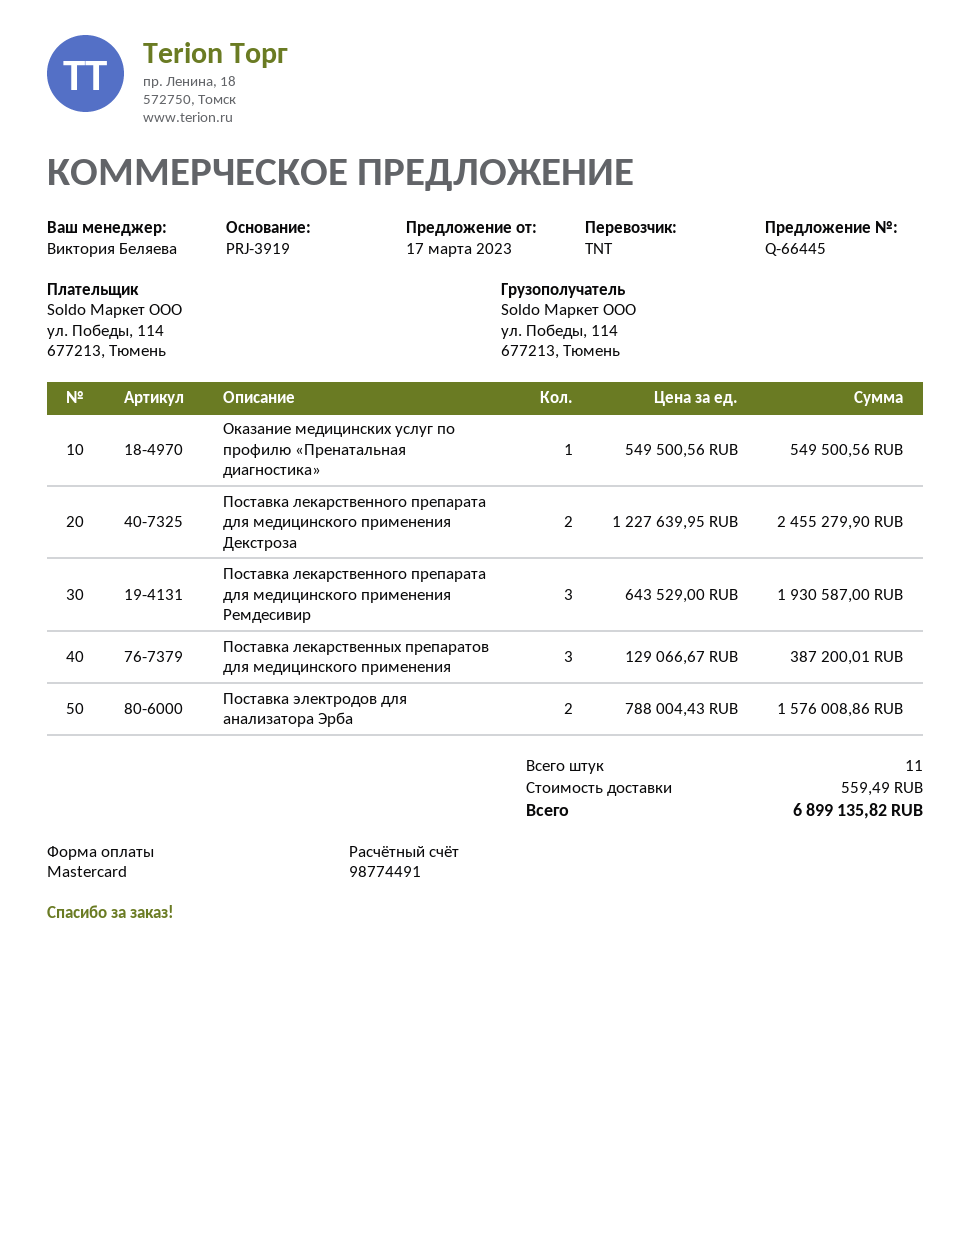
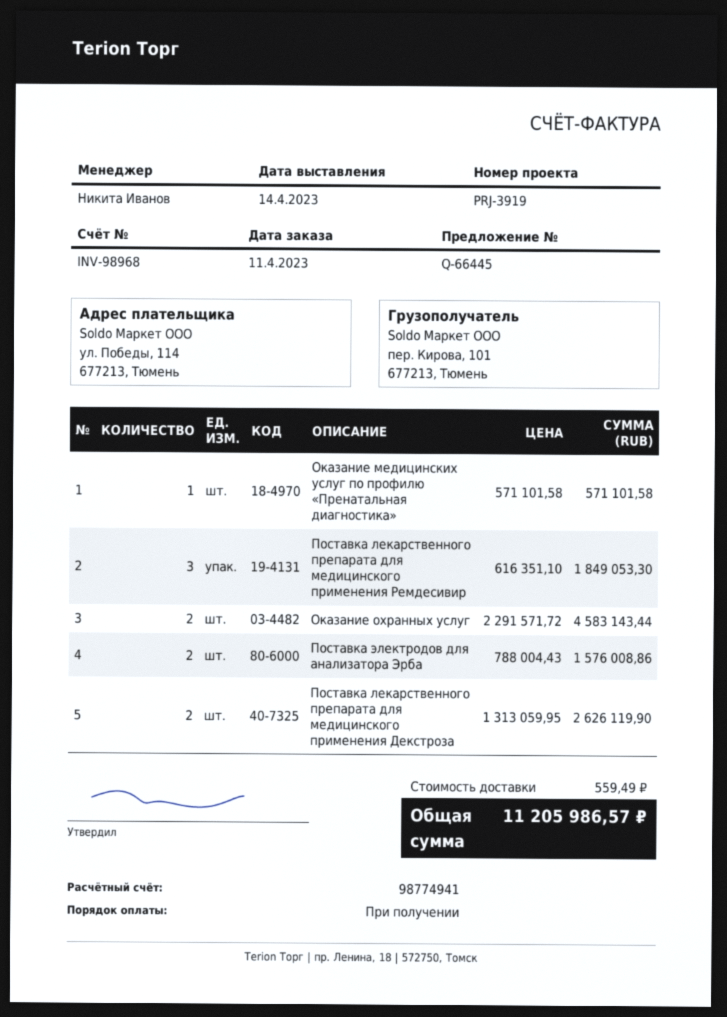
sales rep: Виктория Беляева -> Никита Иванов
bank account: 98774491 -> 98774941
ship to: ул. Победы, 114, 677213, Тюмень -> пер. Кирова, 101, 677213, Тюмень
Оказание медицинских услуг по профилю «Пренатальная диагностика»: 1 x 549500.56 = 549500.56 -> 1 x 571101.58 = 571101.58
Поставка лекарственного препарата для медицинского применения Декстроза: 2 x 1227639.95 = 2455279.90 -> 2 x 1313059.95 = 2626119.90
Поставка лекарственного препарата для медицинского применения Ремдесивир: 3 x 643529.00 = 1930587.00 -> 3 x 616351.10 = 1849053.30
Поставка лекарственных препаратов для медицинского применения: 3 x 129066.67 = 387200.01 -> none
Оказание охранных услуг: none -> 2 x 2291571.72 = 4583143.44
total: 6899135.82 -> 11205986.57

